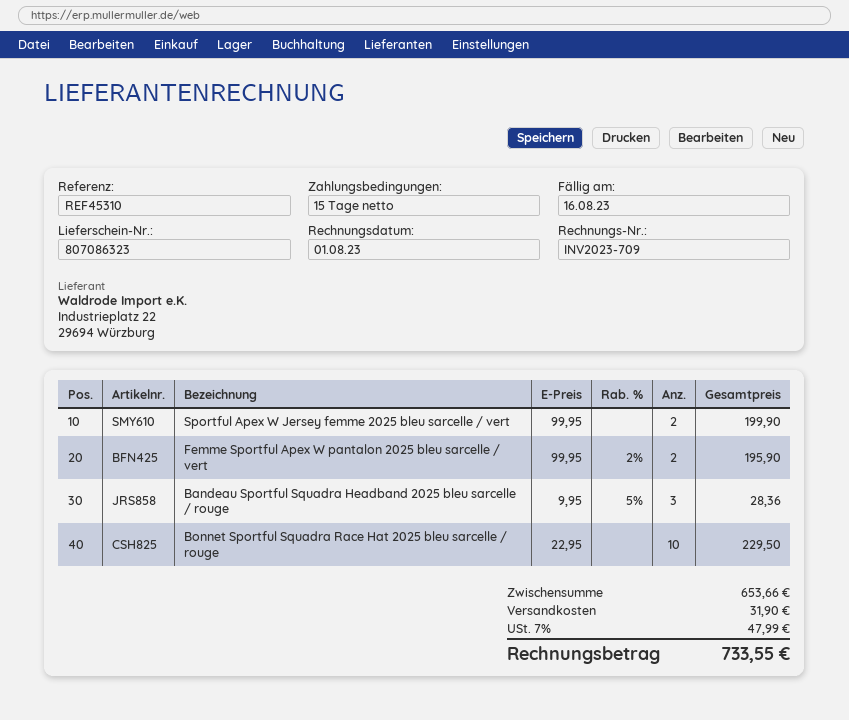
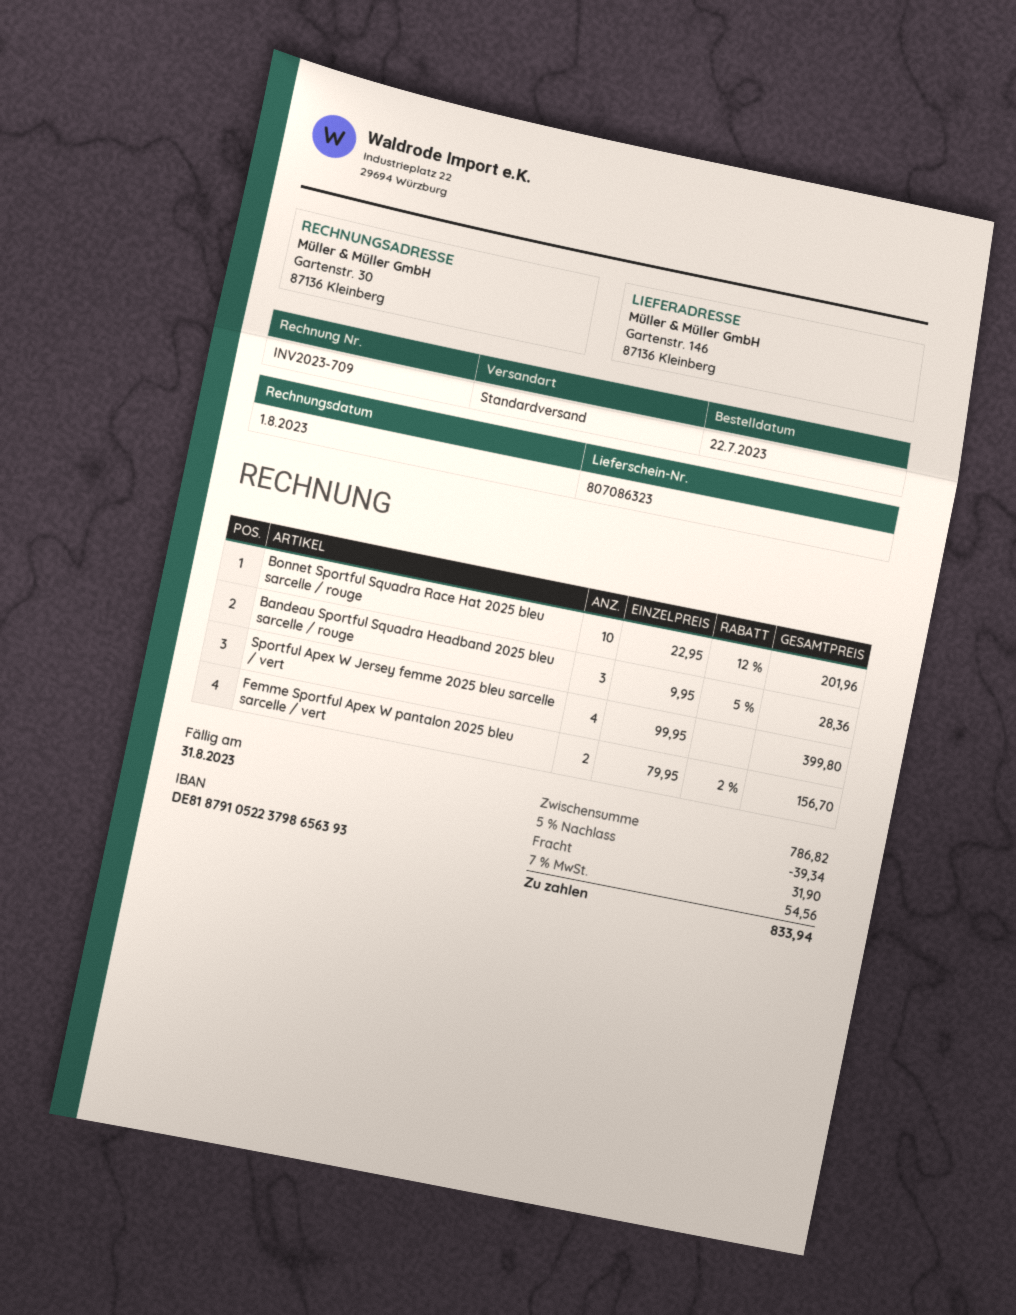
due date: 2023-08-16 -> 2023-08-31
Sportful Apex W Jersey femme 2025 bleu sarcelle / vert: 2 x 99.95 = 199.90 -> 4 x 99.95 = 399.80
Femme Sportful Apex W pantalon 2025 bleu sarcelle / vert: 2 x 99.95 - 2% = 195.90 -> 2 x 79.95 - 2% = 156.70
Bonnet Sportful Squadra Race Hat 2025 bleu sarcelle / rouge: 10 x 22.95 = 229.50 -> 10 x 22.95 - 12% = 201.96
subtotal: 653.66 -> 786.82
discount: none -> 5% = 39.34
tax: 7% = 47.99 -> 7% = 54.56
total: 733.55 -> 833.94

